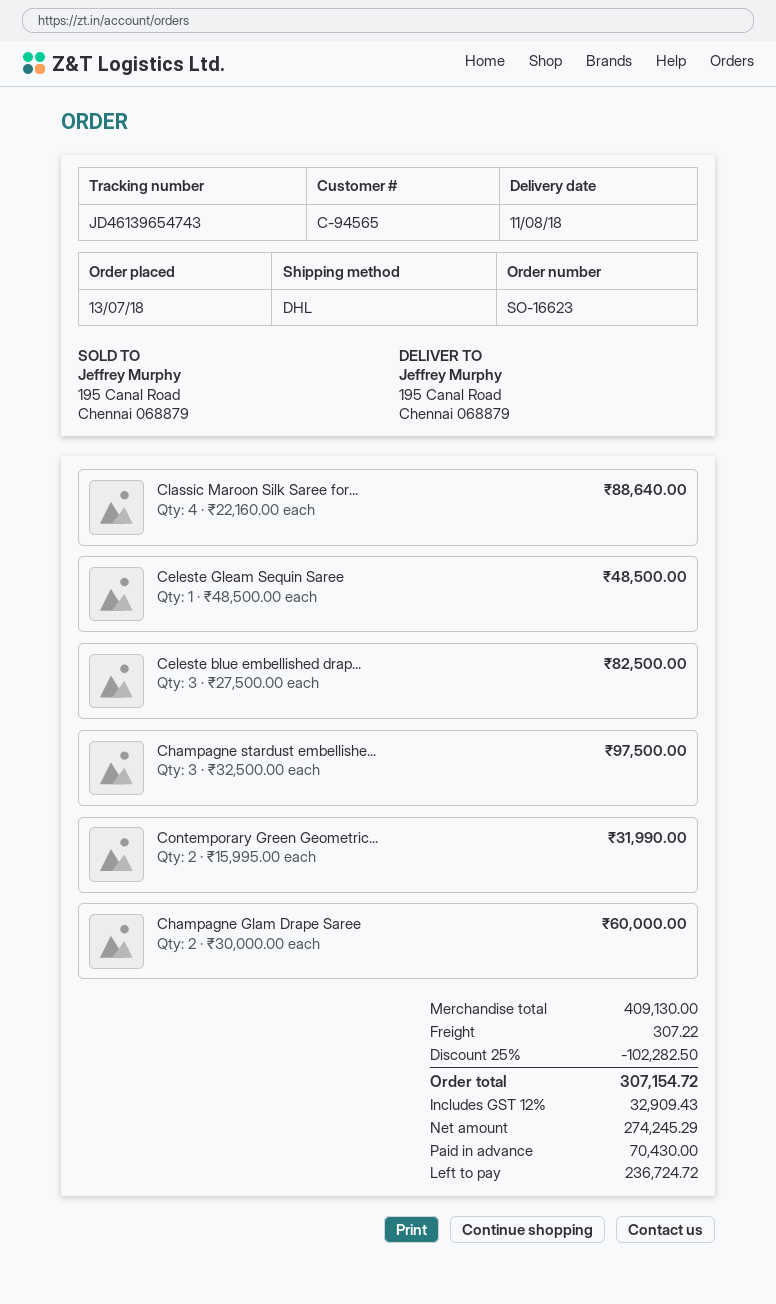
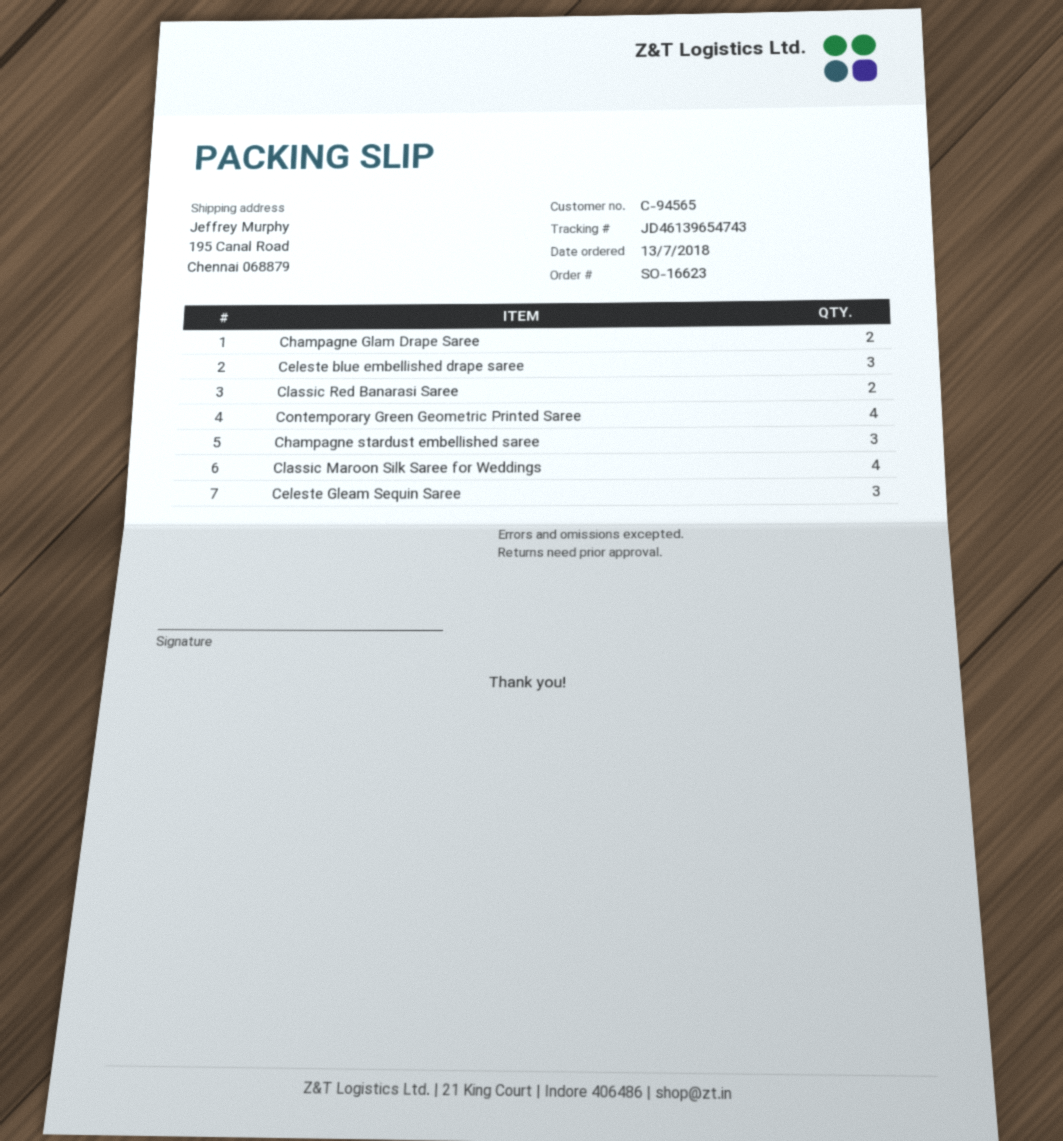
Celeste Gleam Sequin Saree: 1 -> 3
Contemporary Green Geometric...: 2 -> 4
Classic Red Banarasi Saree: none -> 2

